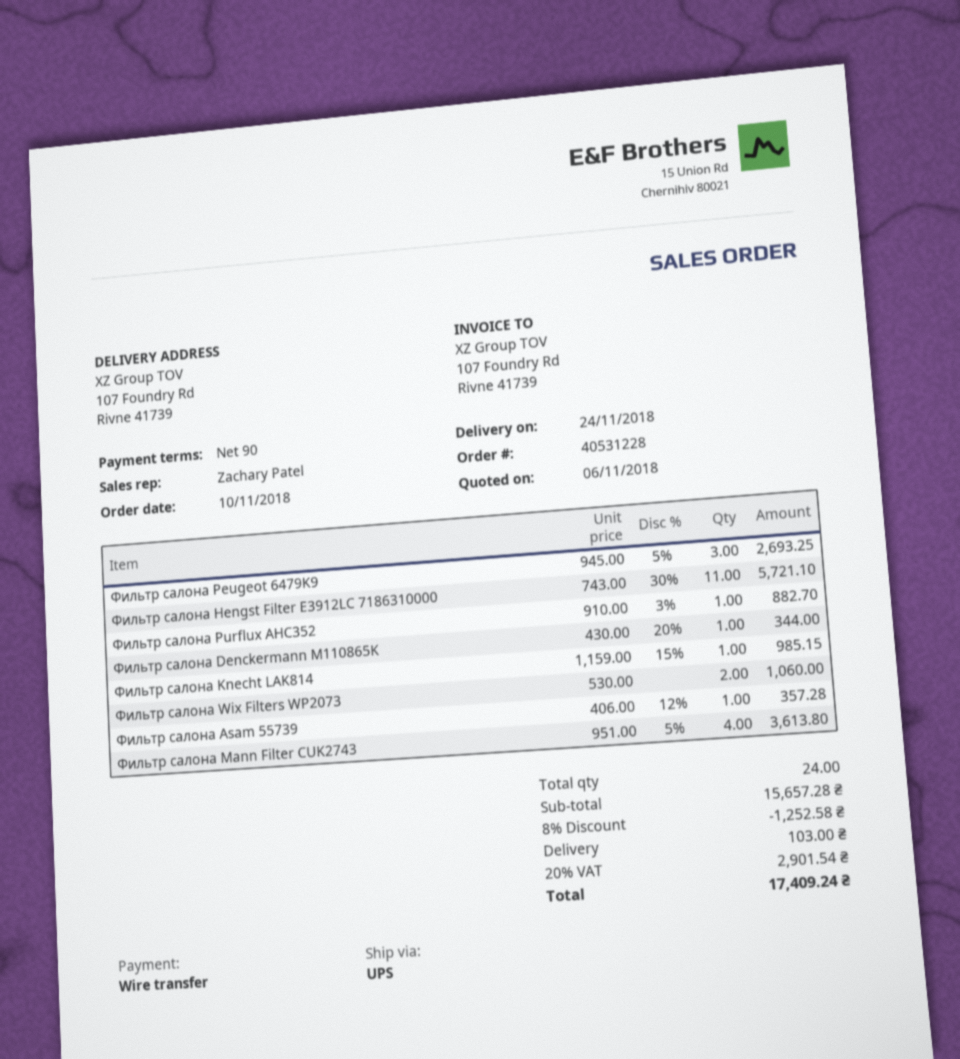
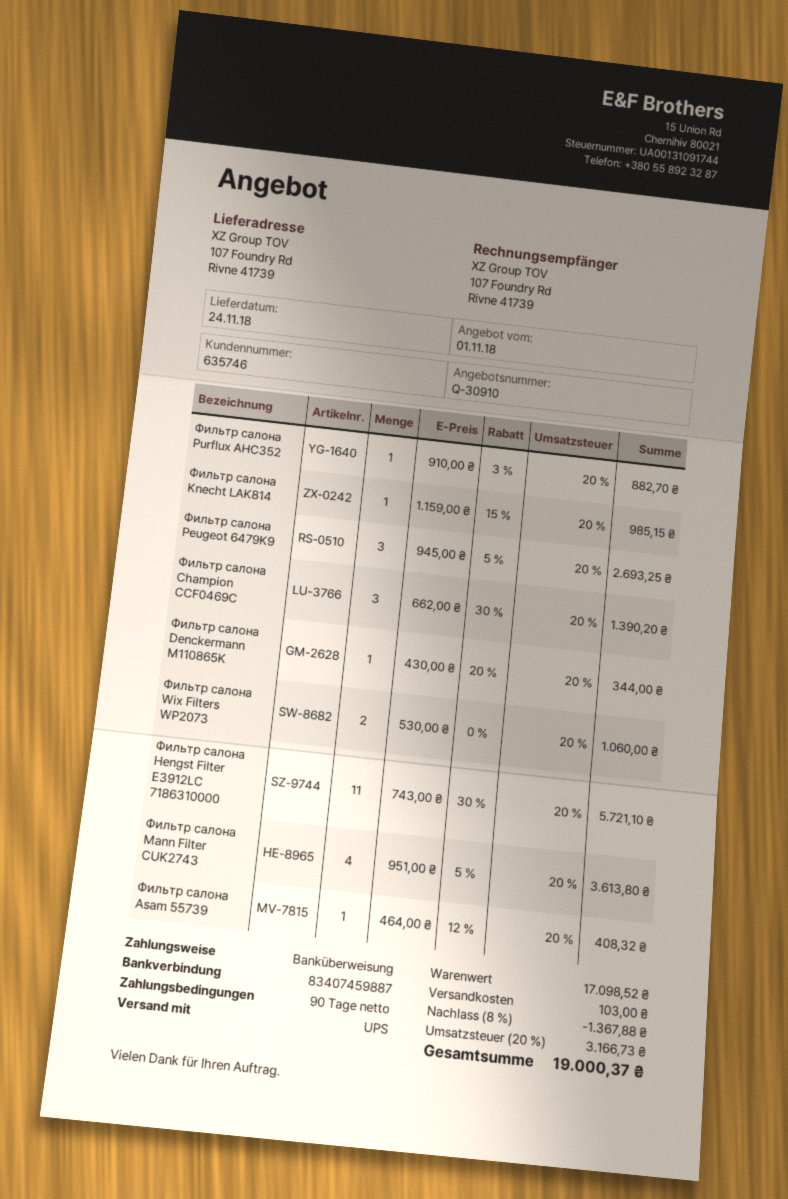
quote date: 2018-11-06 -> 2018-11-01
Фильтр салона Asam 55739: 1 x 406.00 - 12% = 357.28 -> 1 x 464.00 - 12% = 408.32
Фильтр салона Champion CCF0469C: none -> 3 x 662.00 - 30% = 1390.20
subtotal: 15657.28 -> 17098.52
discount: 8% = 1252.58 -> 8% = 1367.88
tax: 20% = 2901.54 -> 20% = 3166.73
total: 17409.24 -> 19000.37

